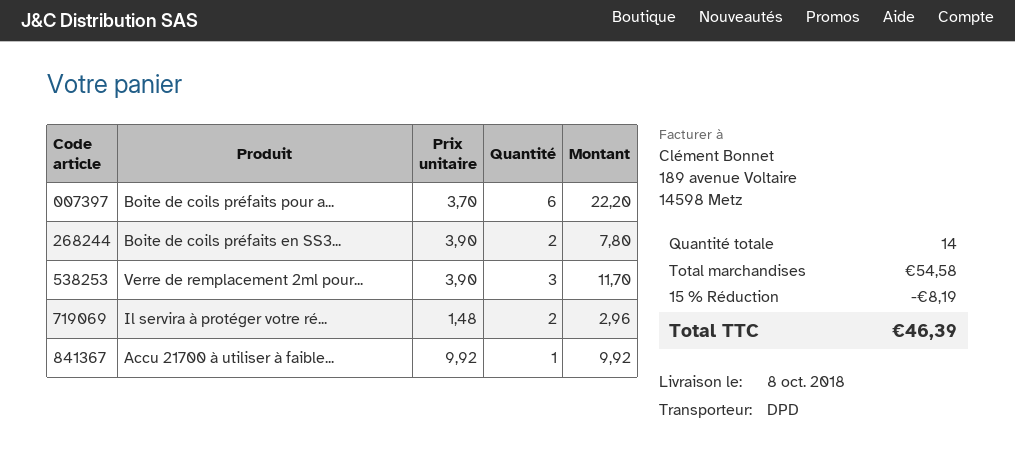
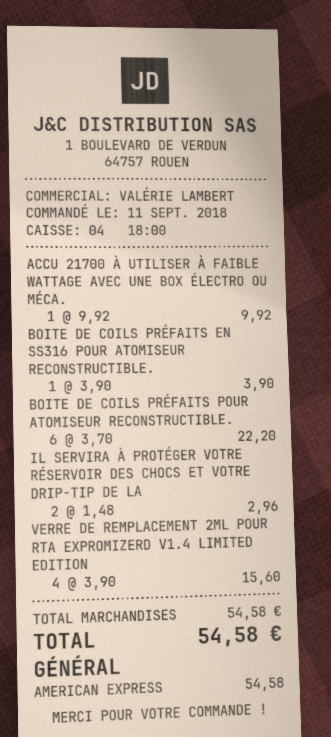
Boite de coils préfaits en SS3...: 2 x 3.90 = 7.80 -> 1 x 3.90 = 3.90
Verre de remplacement 2ml pour...: 3 x 3.90 = 11.70 -> 4 x 3.90 = 15.60
discount: 15% = 8.19 -> none
total: 46.39 -> 54.58

